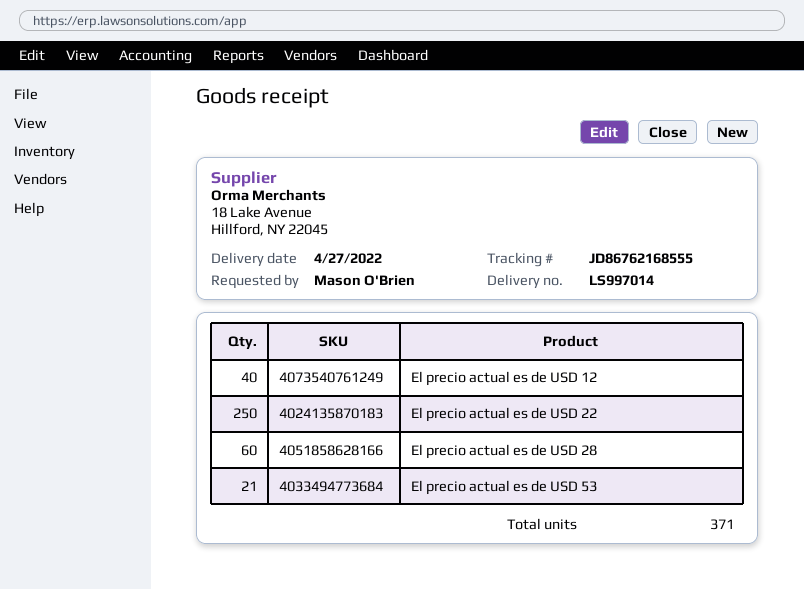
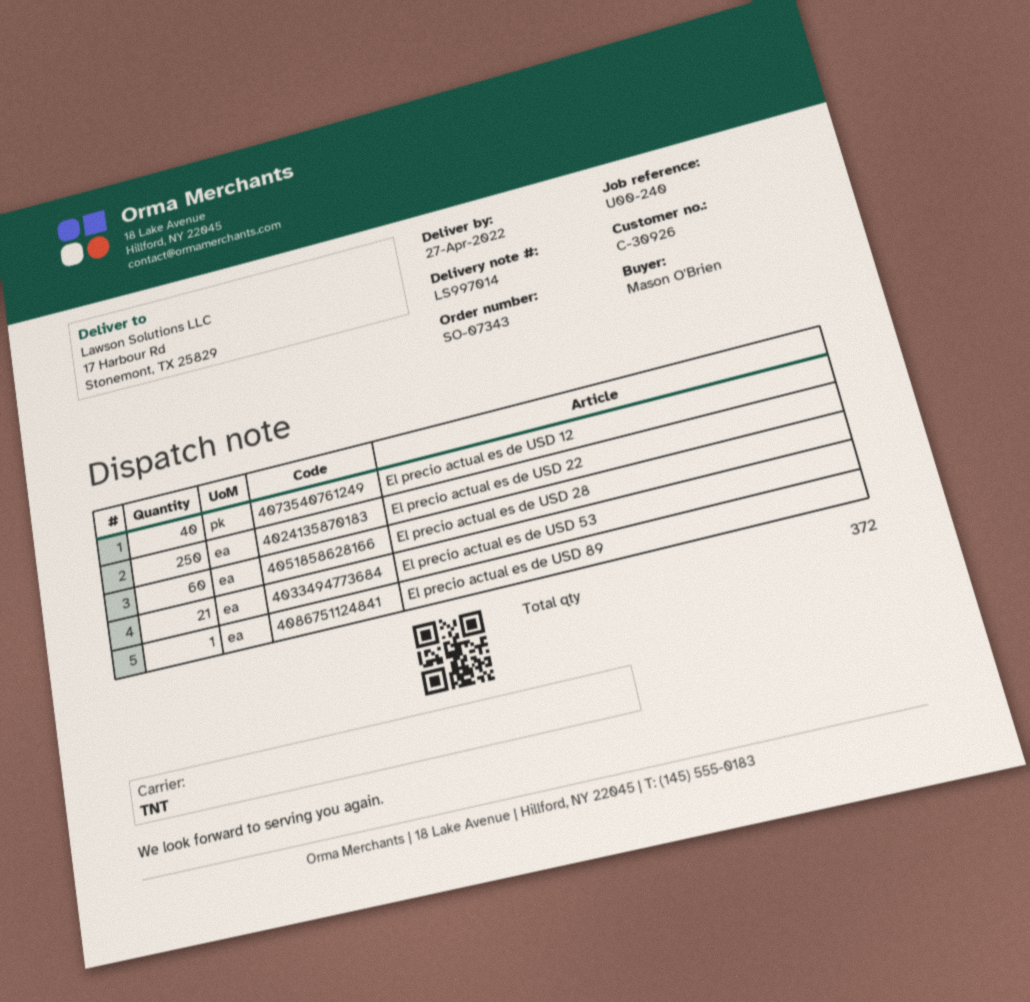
El precio actual es de USD 89: none -> 1
total quantity: 371 -> 372

